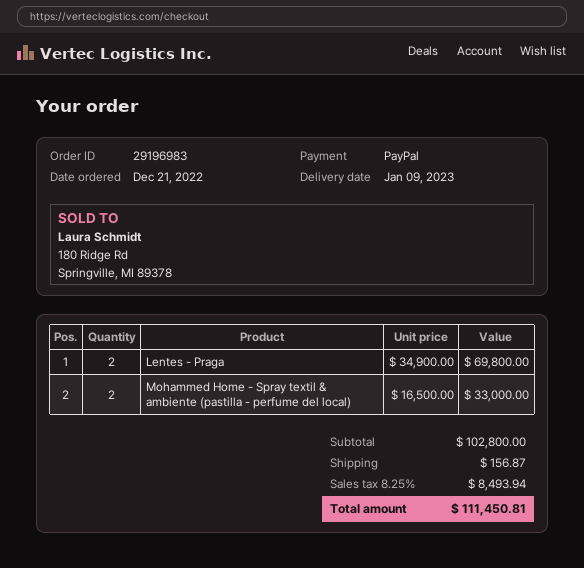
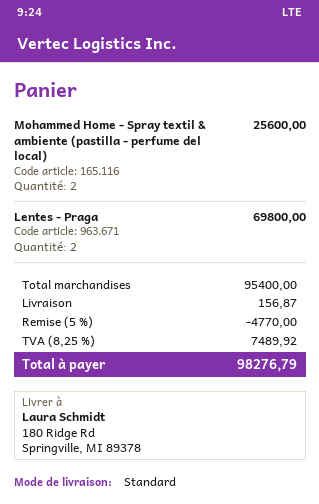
Mohammed Home - Spray textil & ambiente (pastilla - perfume del local): 2 for 33000.00 -> 2 for 25600.00
subtotal: 102800.00 -> 95400.00
discount: none -> 5% = 4770.00
tax: 8.25% = 8493.94 -> 8.25% = 7489.92
total: 111450.81 -> 98276.79

